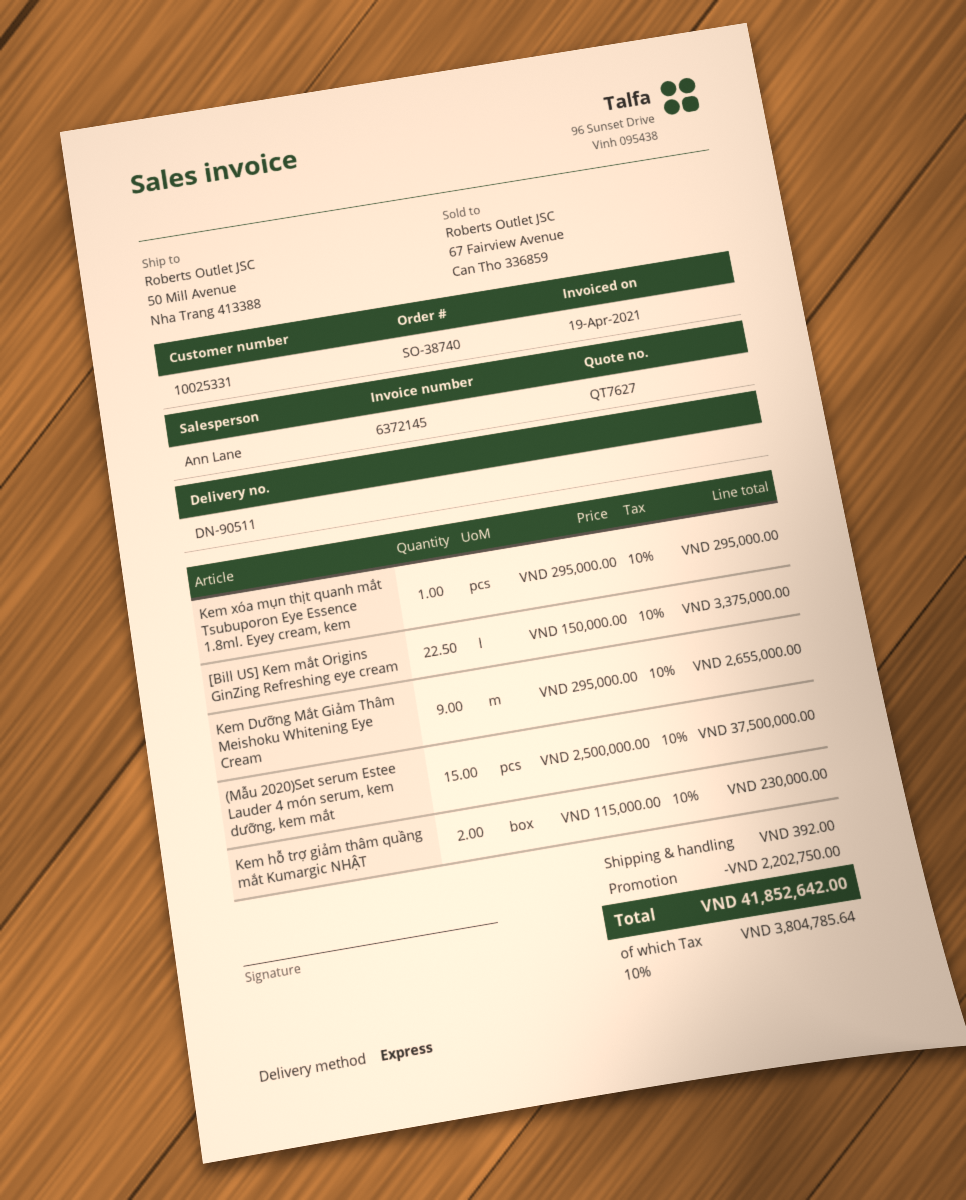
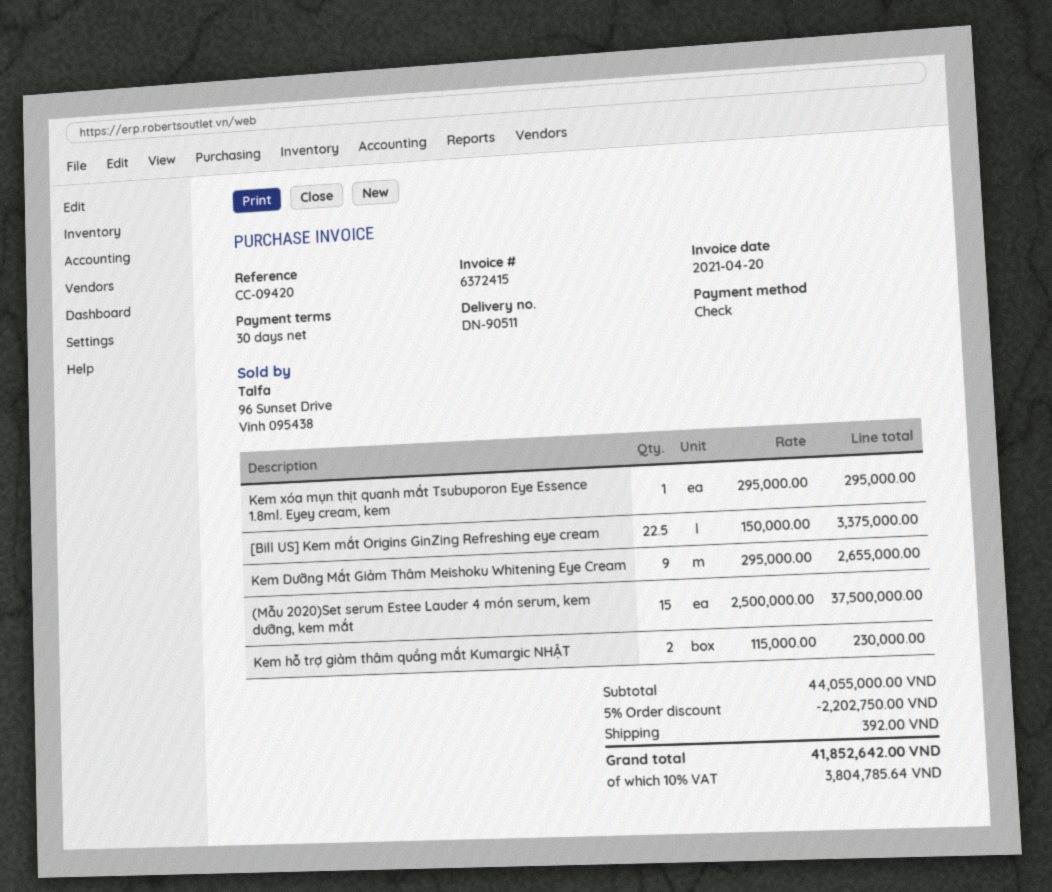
invoice number: 6372145 -> 6372415
invoice date: 2021-04-19 -> 2021-04-20

